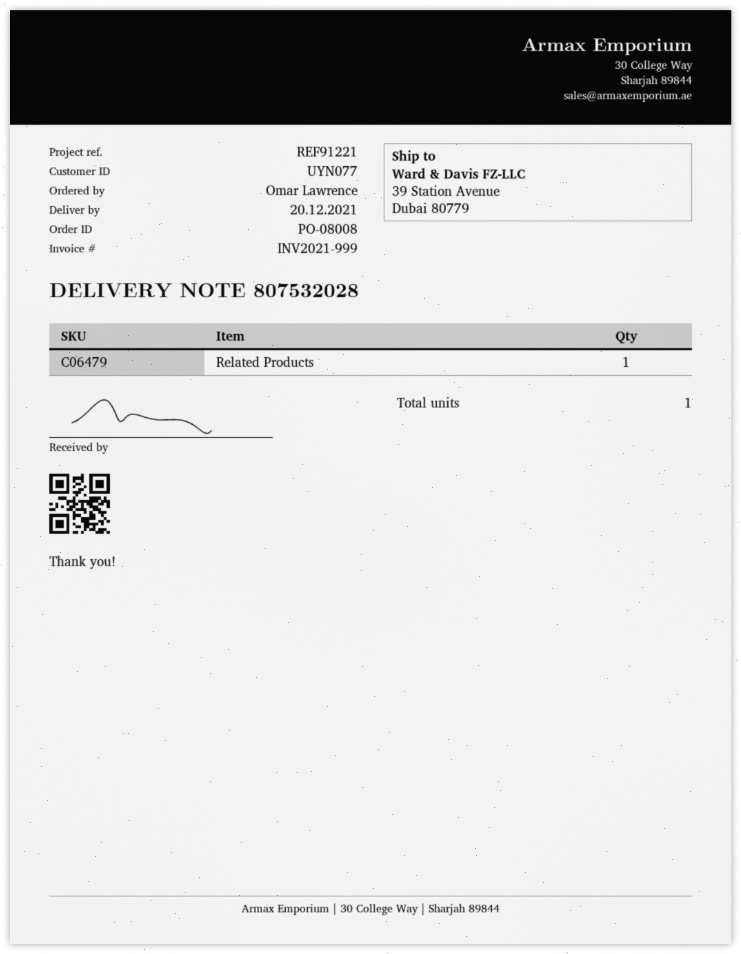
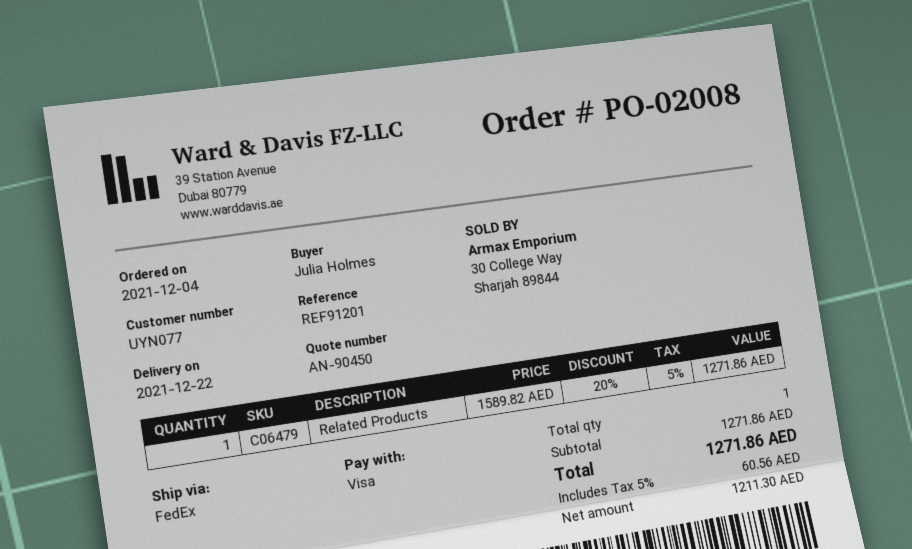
order number: PO-08008 -> PO-02008
delivery date: 2021-12-20 -> 2021-12-22
reference: REF91221 -> REF91201
ordered by: Omar Lawrence -> Julia Holmes

